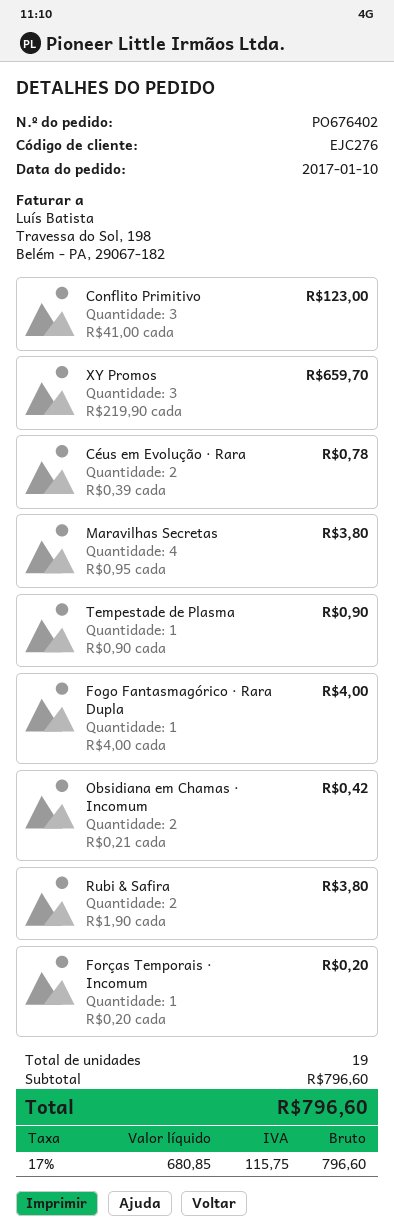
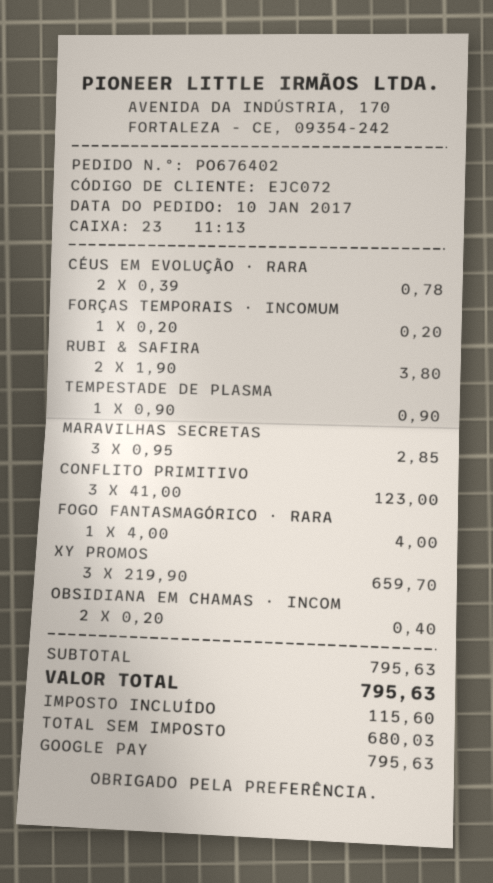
customer number: EJC276 -> EJC072
Maravilhas Secretas: 4 x 0.95 = 3.80 -> 3 x 0.95 = 2.85
Obsidiana em Chamas · Incomum: 2 x 0.21 = 0.42 -> 2 x 0.20 = 0.40
subtotal: 796.60 -> 795.63
net: 680.85 -> 680.03
tax: 115.75 -> 115.60
total: 796.60 -> 795.63

